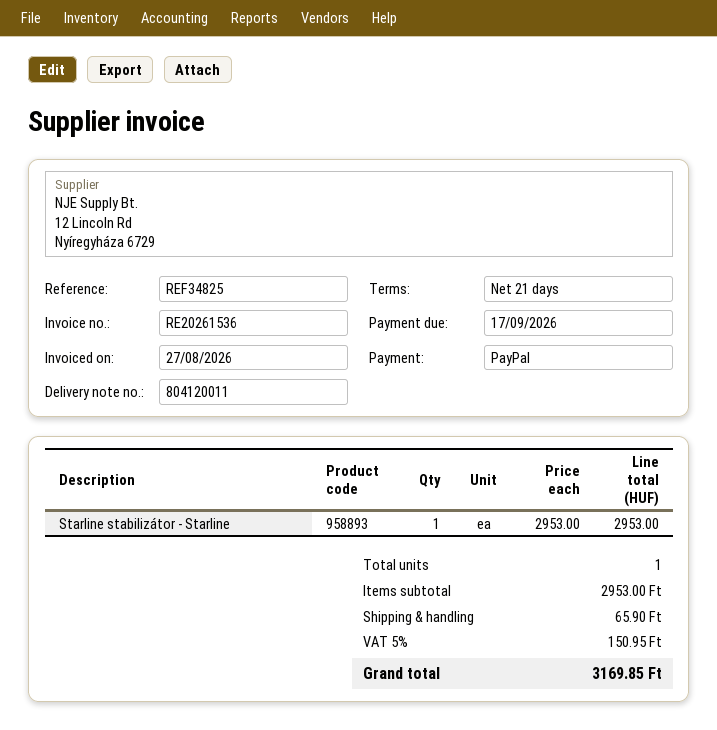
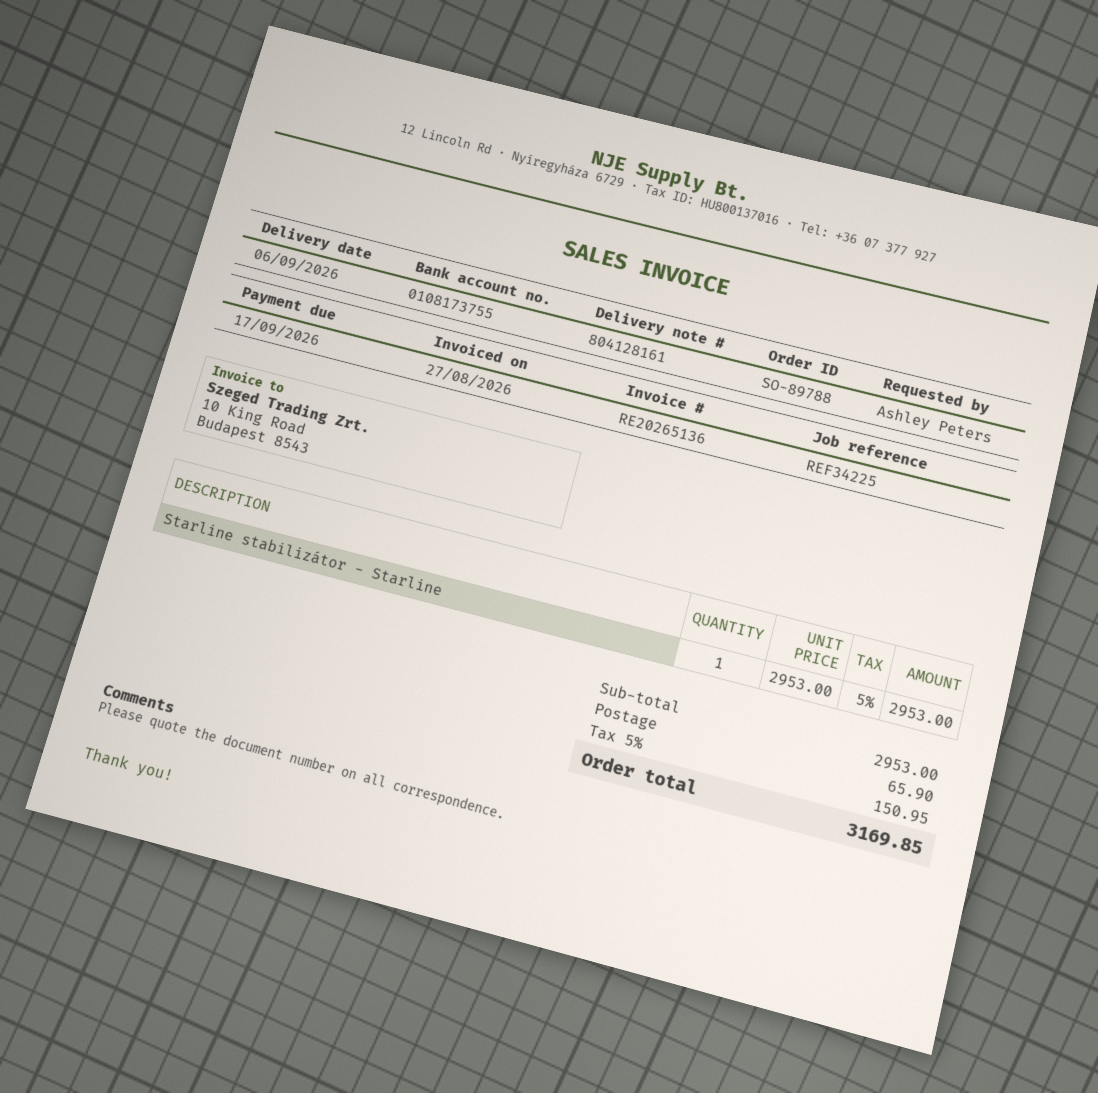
delivery note number: 804120011 -> 804128161
invoice number: RE20261536 -> RE20265136
reference: REF34825 -> REF34225

